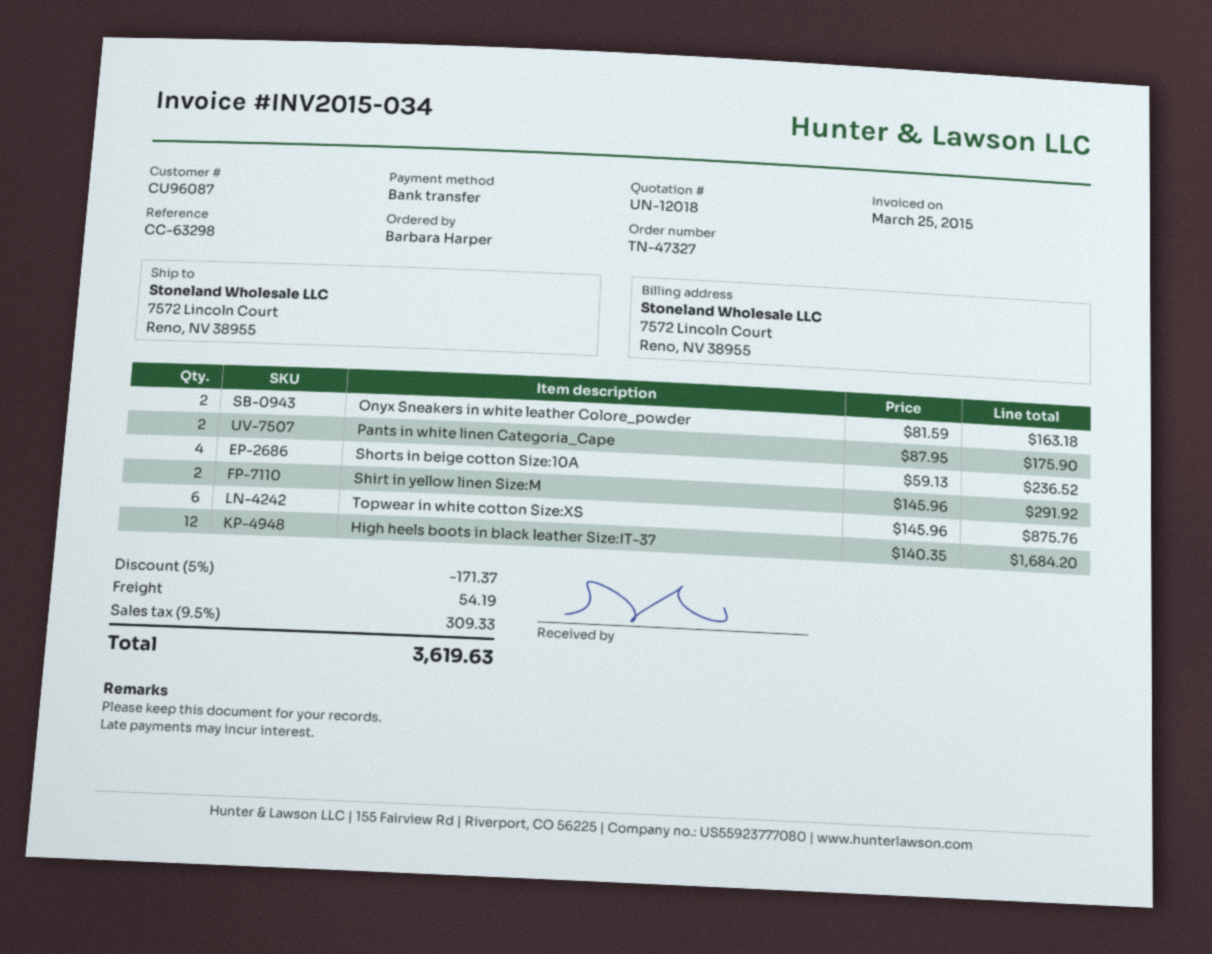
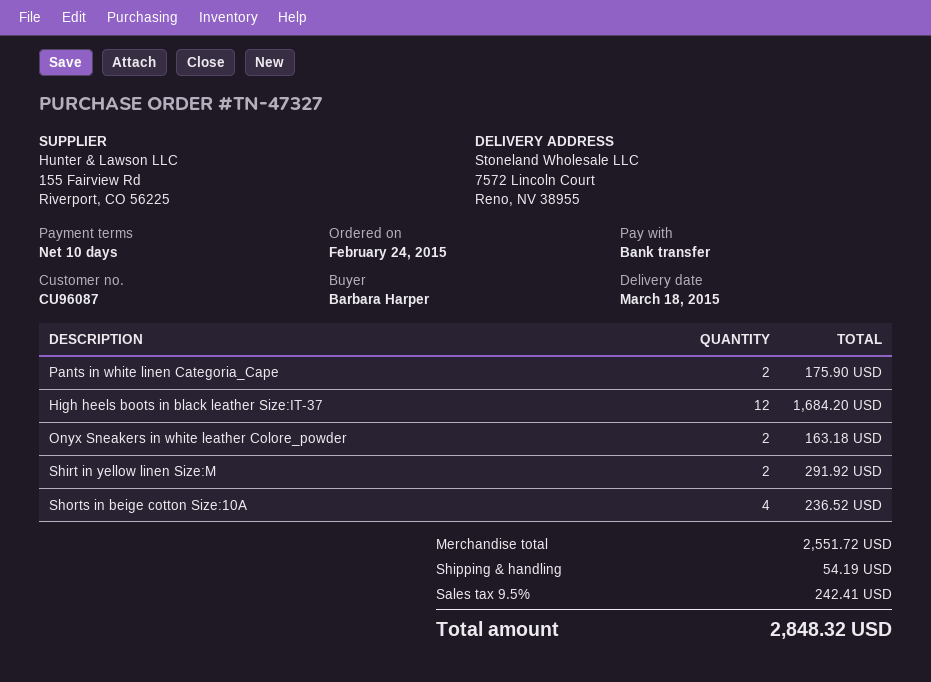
Topwear in white cotton Size:XS: 6 for 875.76 -> none
discount: 5% = 171.37 -> none
tax: 9.5% = 309.33 -> 9.5% = 242.41
total: 3619.63 -> 2848.32

